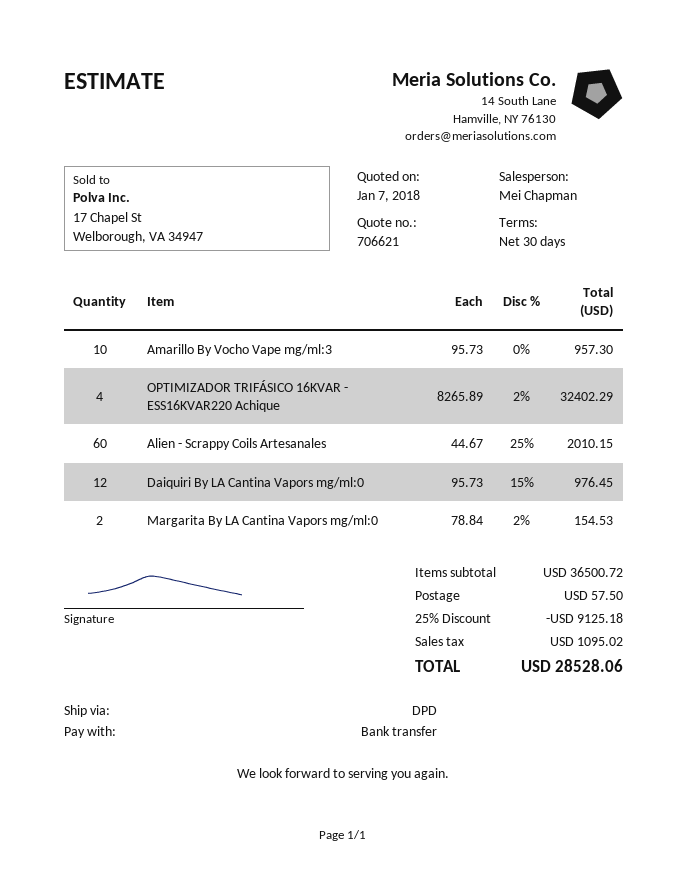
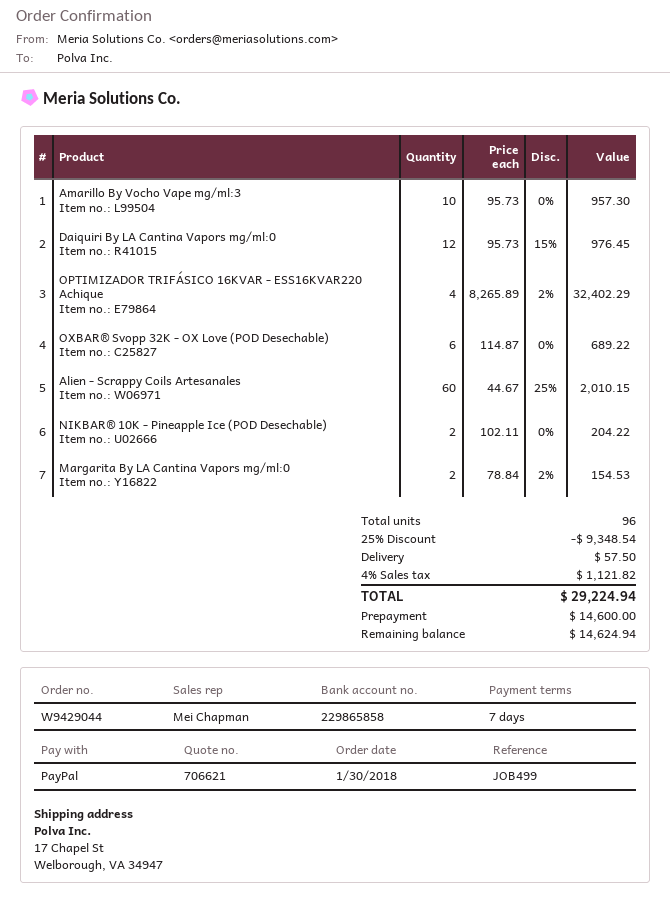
payment terms: 30 days -> 7 days
payment method: bank transfer -> PayPal
OXBAR® Svopp 32K - OX Love (POD Desechable): none -> 6 x 114.87 = 689.22
NIKBAR® 10K - Pineapple Ice (POD Desechable): none -> 2 x 102.11 = 204.22
discount: 25% = 9125.18 -> 25% = 9348.54
tax: 1095.02 -> 1121.82
total: 28528.06 -> 29224.94

